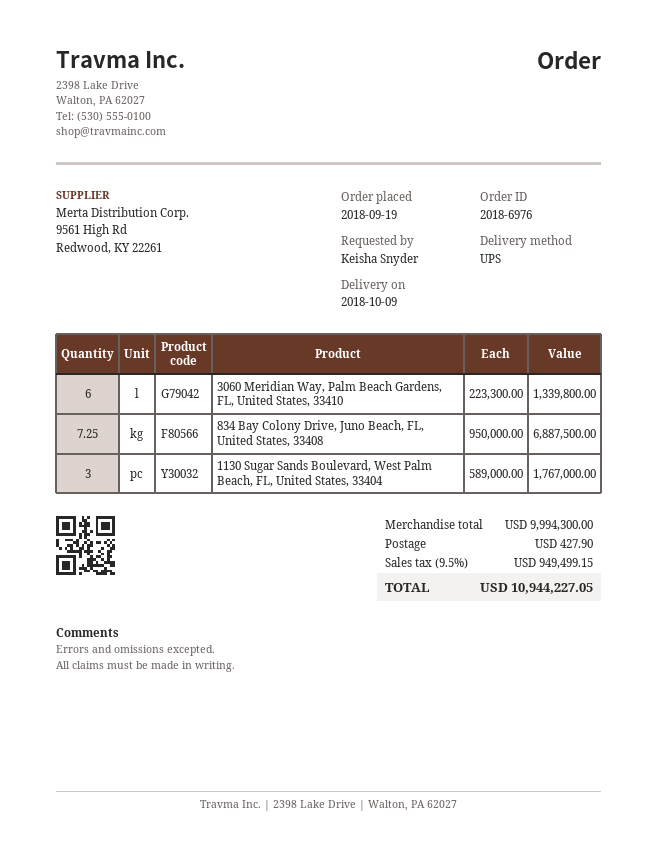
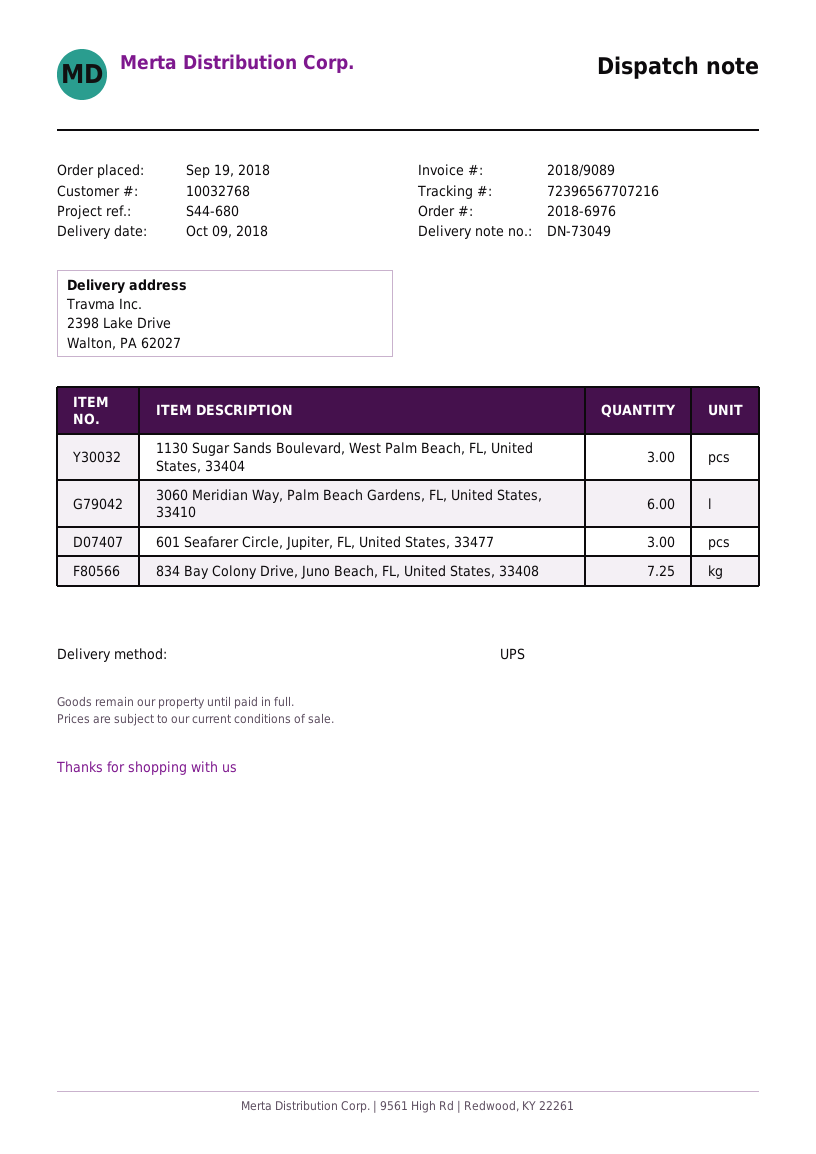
601 Seafarer Circle, Jupiter, FL, United States, 33477: none -> 3

